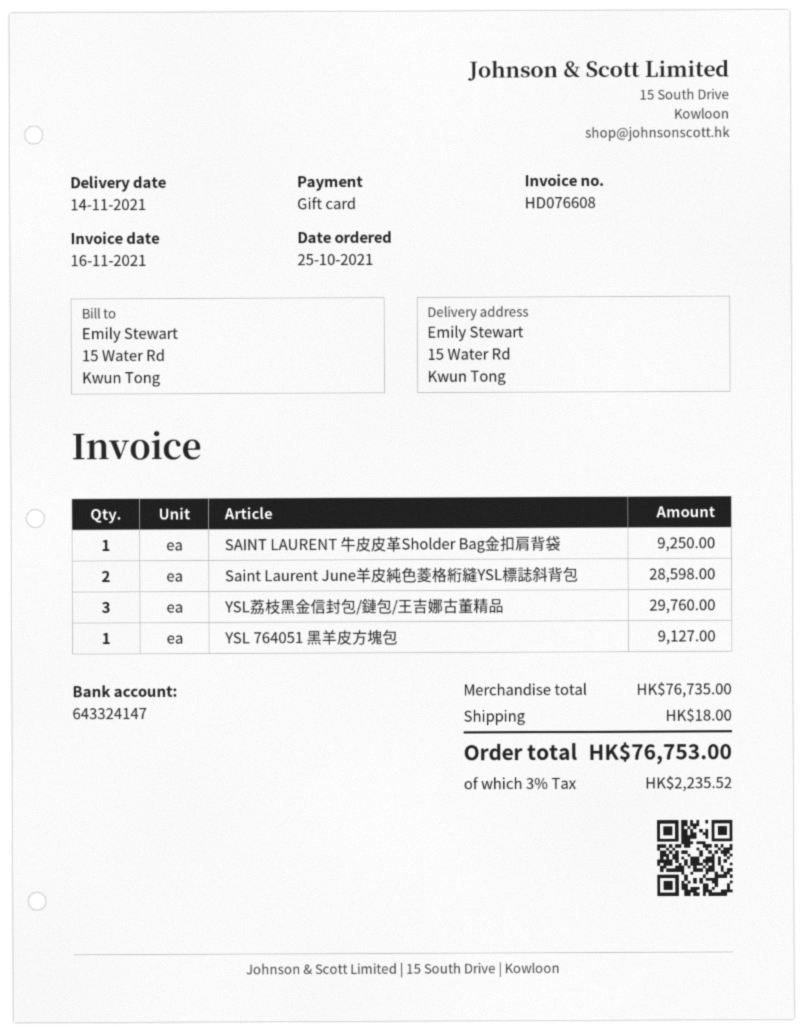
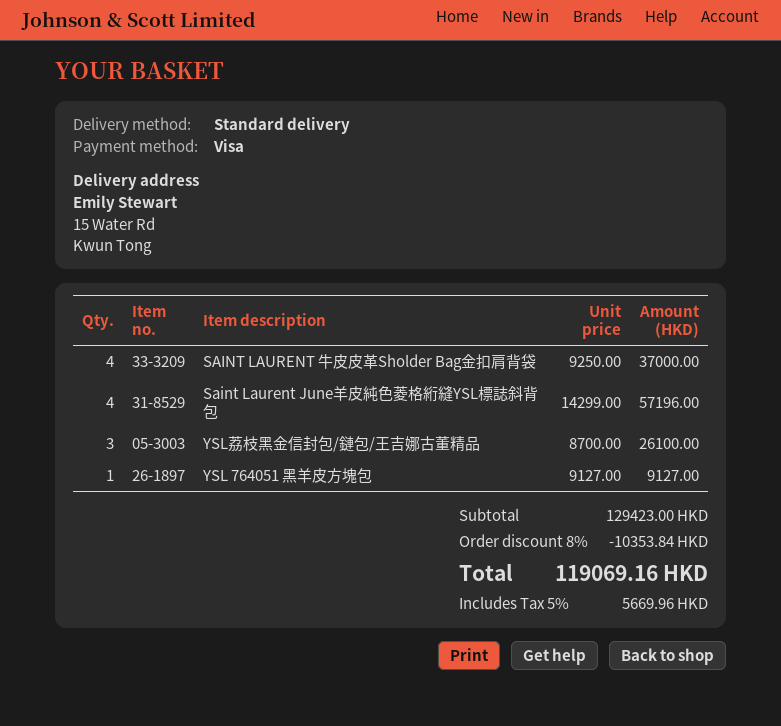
payment method: gift card -> Visa
SAINT LAURENT 牛皮皮革Sholder Bag金扣肩背袋: 1 for 9250.00 -> 4 for 37000.00
Saint Laurent June羊皮純色菱格絎縫YSL標誌斜背包: 2 for 28598.00 -> 4 for 57196.00
YSL荔枝黑金信封包/鏈包/王吉娜古董精品: 3 for 29760.00 -> 3 for 26100.00
subtotal: 76735.00 -> 129423.00
discount: none -> 8% = 10353.84
shipping: 18.00 -> none
tax: 3% = 2235.52 -> 5% = 5669.96
total: 76753.00 -> 119069.16

